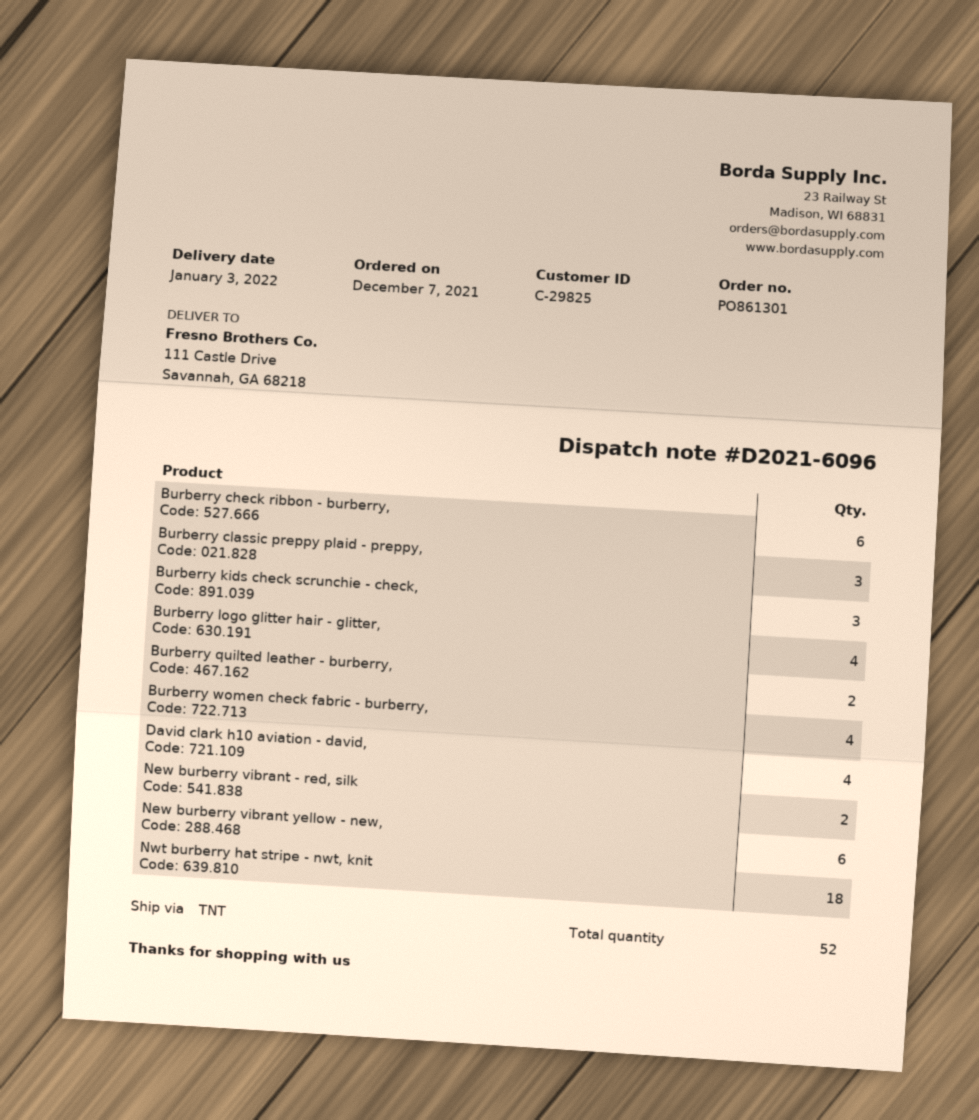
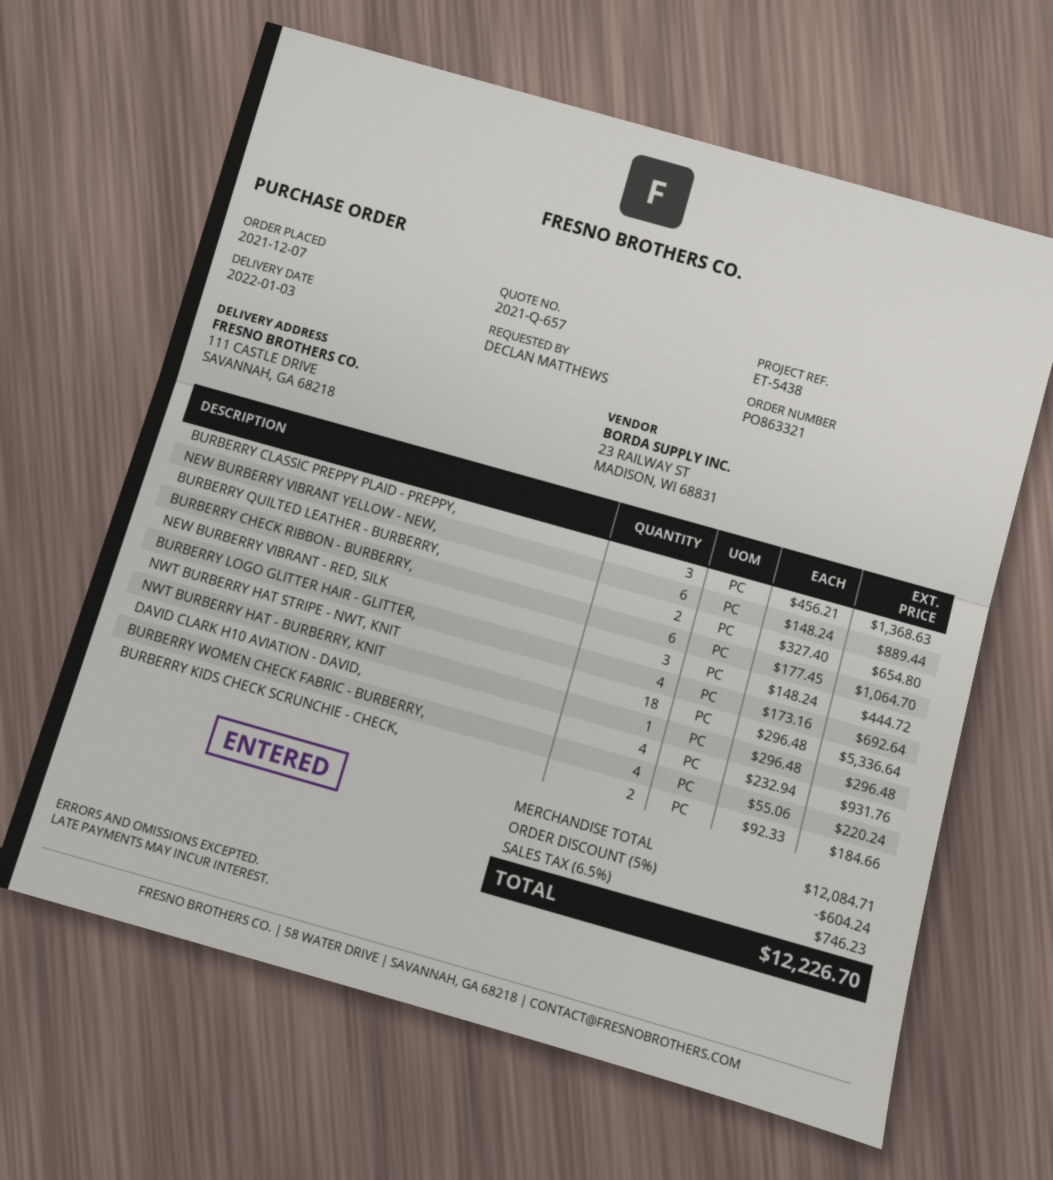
order number: PO861301 -> PO863321
Burberry kids check scrunchie - check,: 3 -> 2
New burberry vibrant - red, silk: 2 -> 3
NWT BURBERRY HAT - BURBERRY, KNIT: none -> 1

